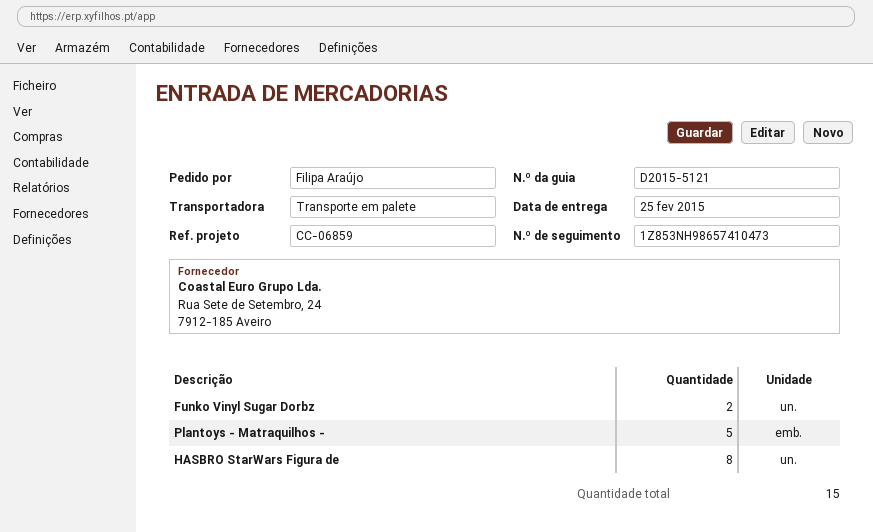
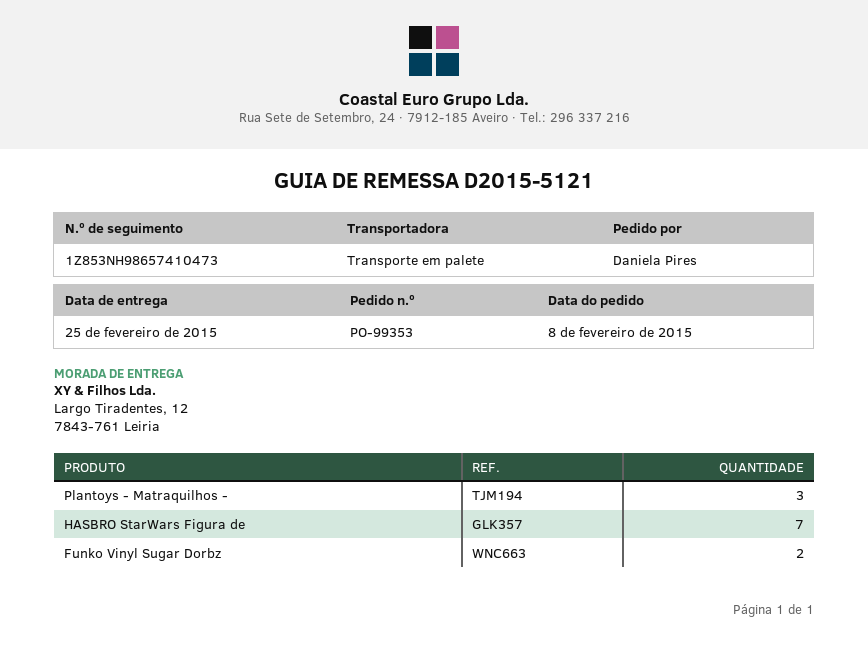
ordered by: Filipa Araújo -> Daniela Pires
Plantoys - Matraquilhos -: 5 -> 3
HASBRO StarWars Figura de: 8 -> 7

